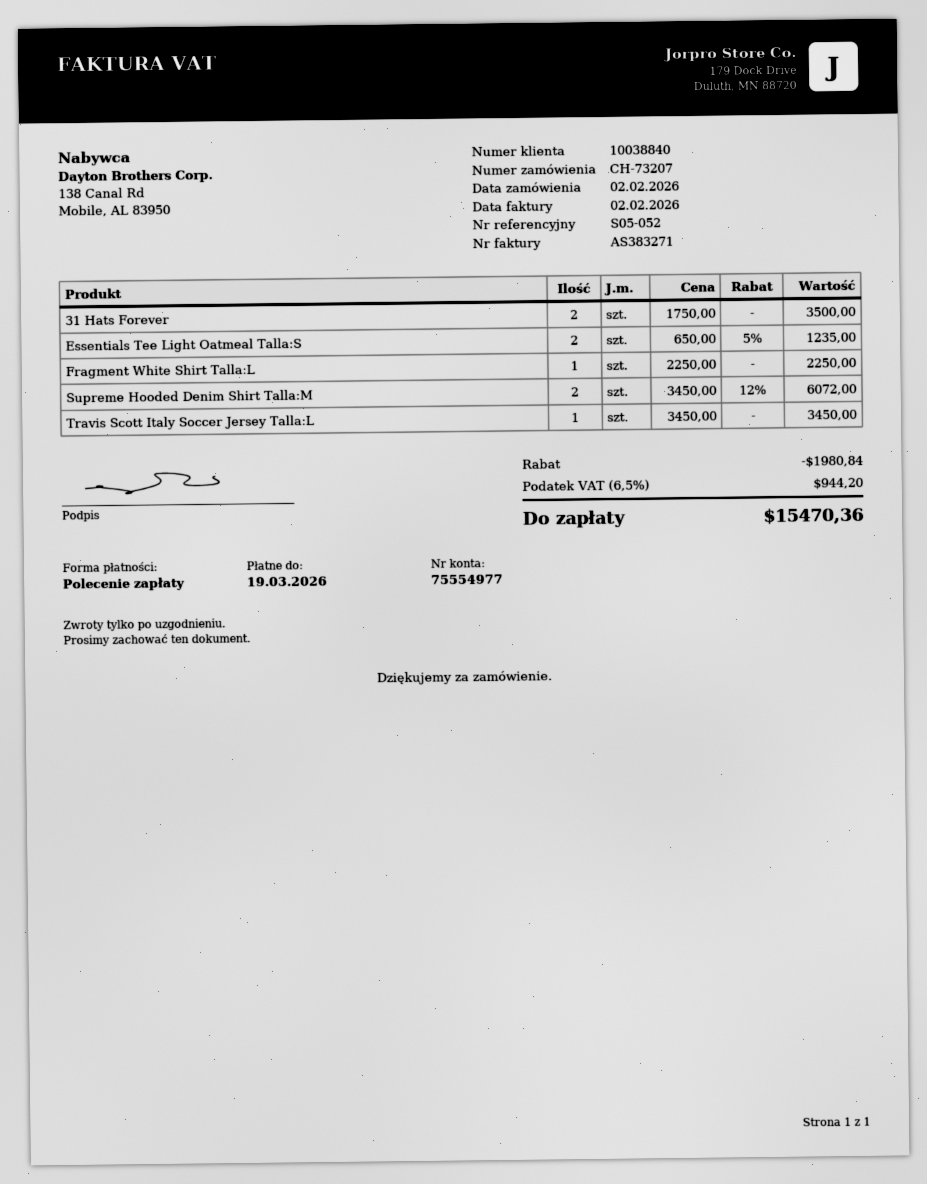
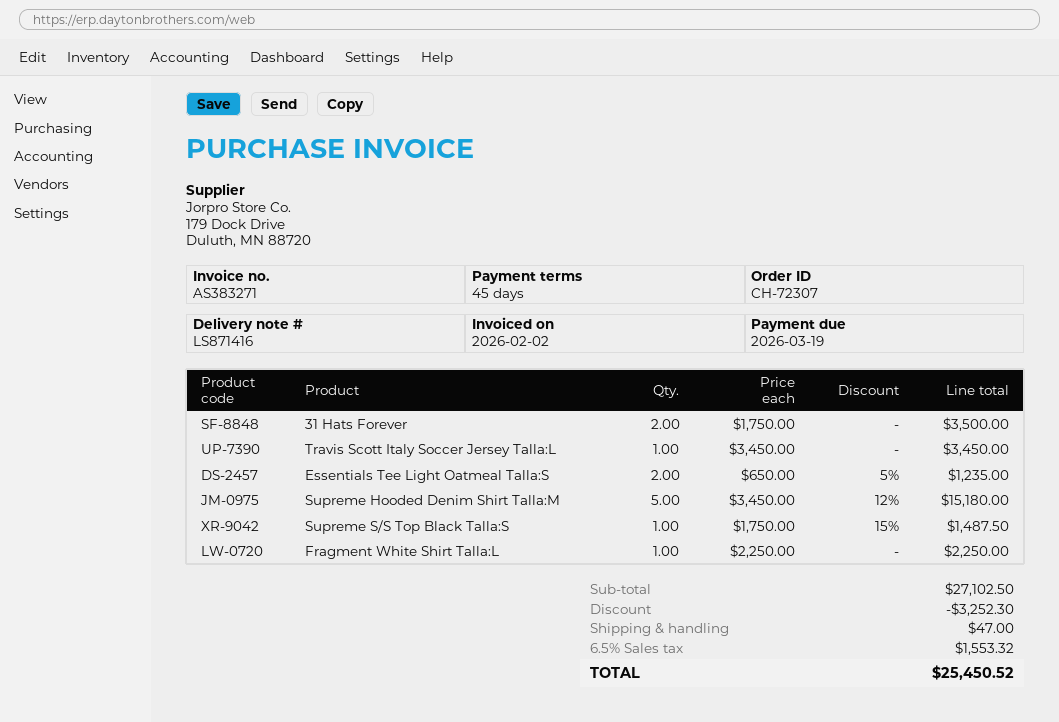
order number: CH-73207 -> CH-72307
Supreme Hooded Denim Shirt Talla:M: 2 x 3450.00 - 12% = 6072.00 -> 5 x 3450.00 - 12% = 15180.00
Supreme S/S Top Black Talla:S: none -> 1 x 1750.00 - 15% = 1487.50
discount: 1980.84 -> 3252.30
shipping: none -> 47.00
tax: 6.5% = 944.20 -> 6.5% = 1553.32
total: 15470.36 -> 25450.52

